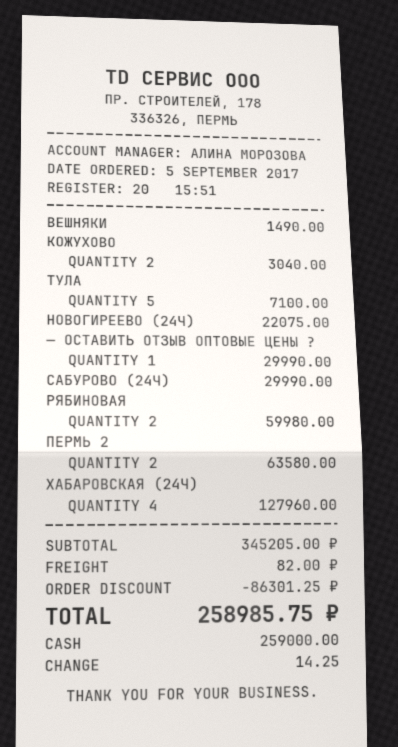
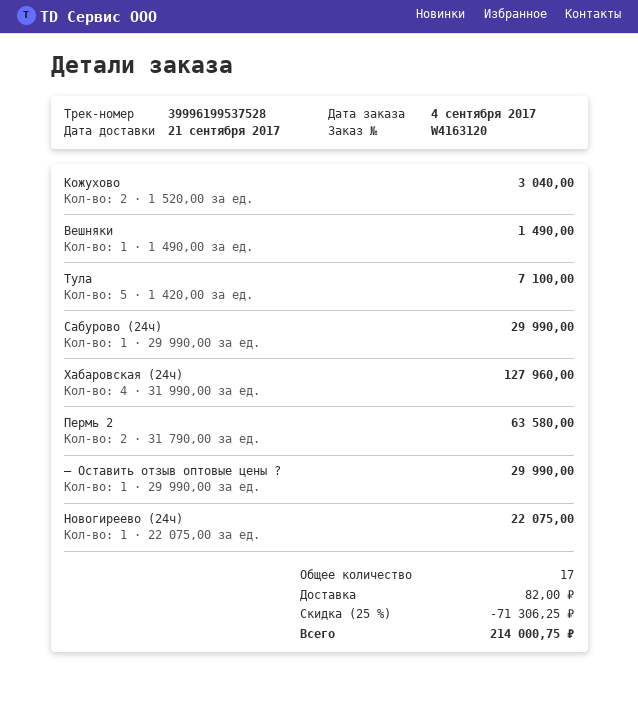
order date: 2017-09-05 -> 2017-09-04
РЯБИНОВАЯ: 2 for 59980.00 -> none
discount: 86301.25 -> 71306.25
total: 258985.75 -> 214000.75

